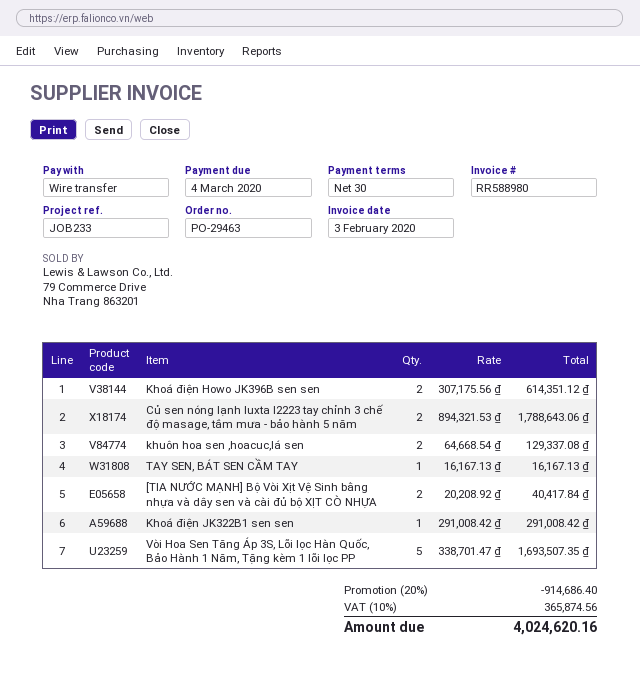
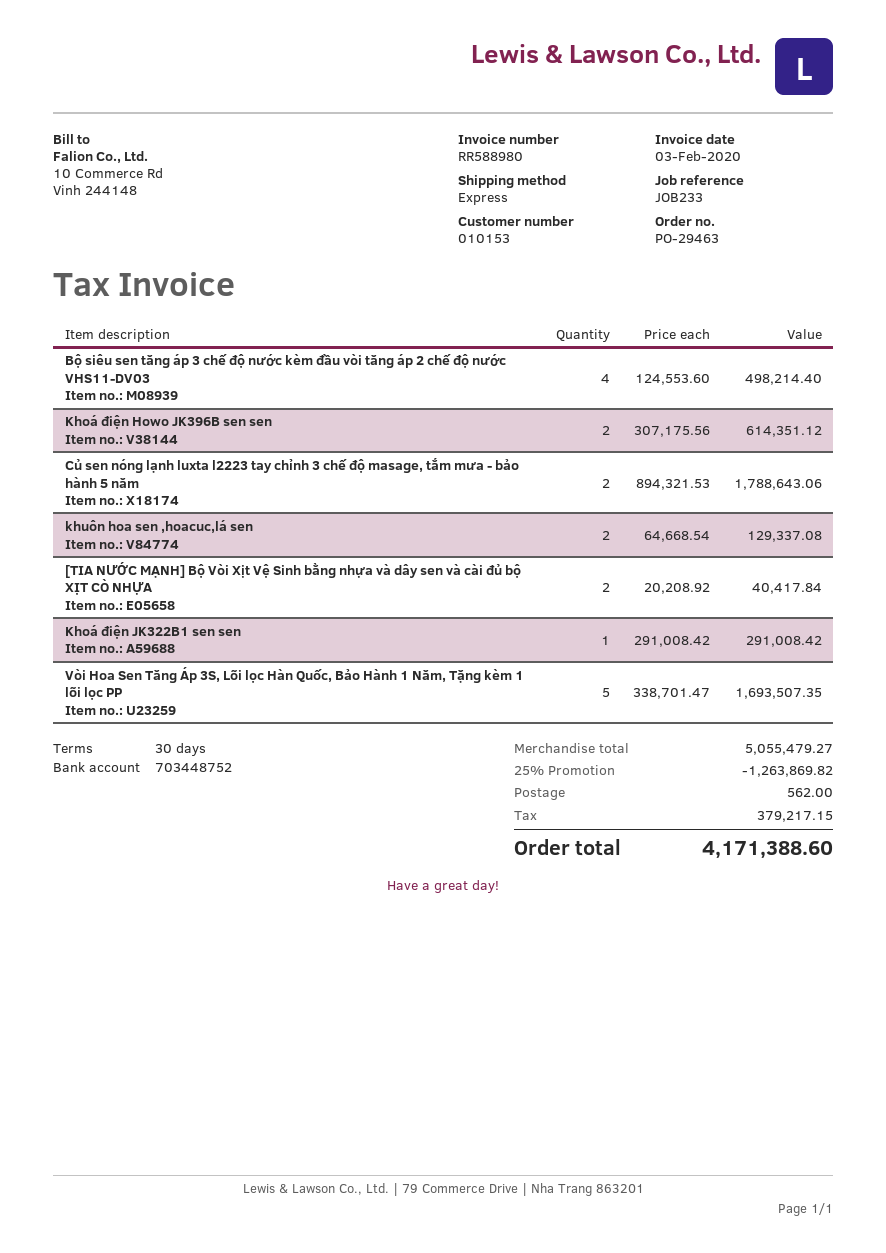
TAY SEN, BÁT SEN CẦM TAY: 1 x 16167.13 = 16167.13 -> none
Bộ siêu sen tăng áp 3 chế độ nước kèm đầu vòi tăng áp 2 chế độ nước VHS11-DV03: none -> 4 x 124553.60 = 498214.40
discount: 20% = 914686.40 -> 25% = 1263869.82
shipping: none -> 562.00
tax: 365874.56 -> 379217.15
total: 4024620.16 -> 4171388.60

